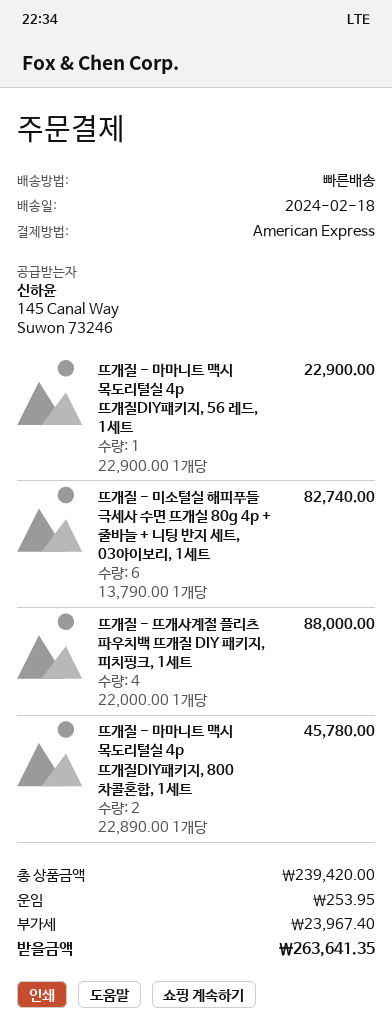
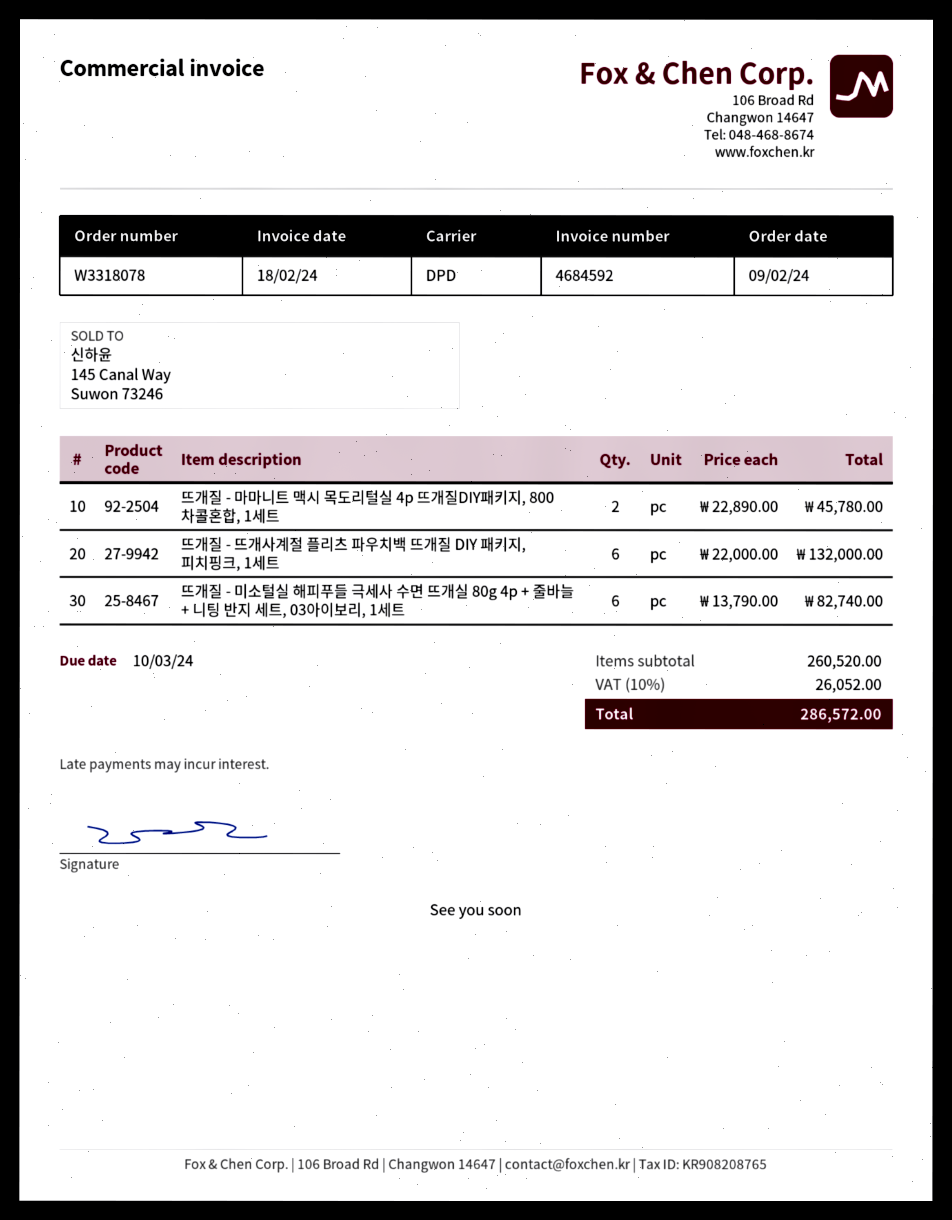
shipping method: express -> DPD
뜨개질 - 마마니트 맥시 목도리털실 4p 뜨개질DIY패키지, 56 레드, 1세트: 1 x 22900.00 = 22900.00 -> none
뜨개질 - 뜨개사계절 플리츠 파우치백 뜨개질 DIY 패키지, 피치핑크, 1세트: 4 x 22000.00 = 88000.00 -> 6 x 22000.00 = 132000.00
subtotal: 239420.00 -> 260520.00
shipping: 253.95 -> none
tax: 23967.40 -> 26052.00
total: 263641.35 -> 286572.00

